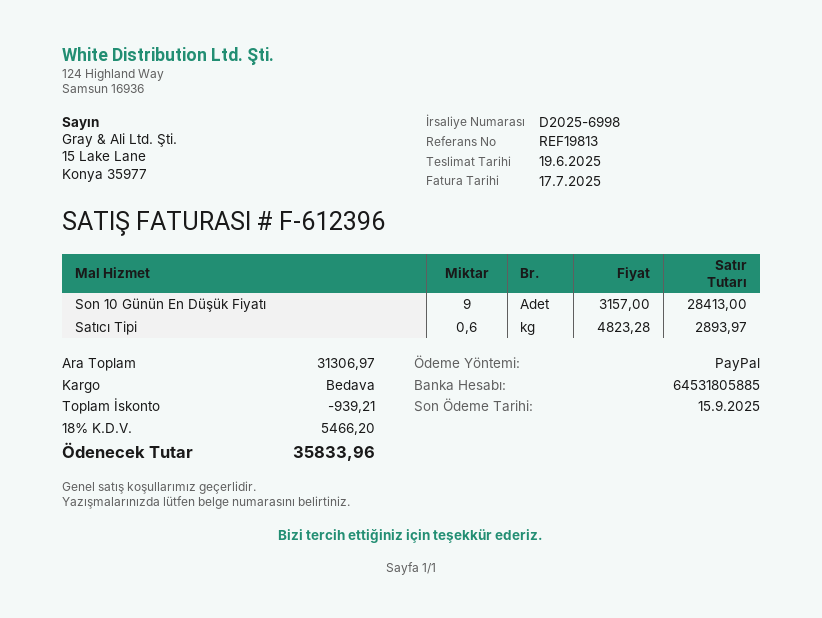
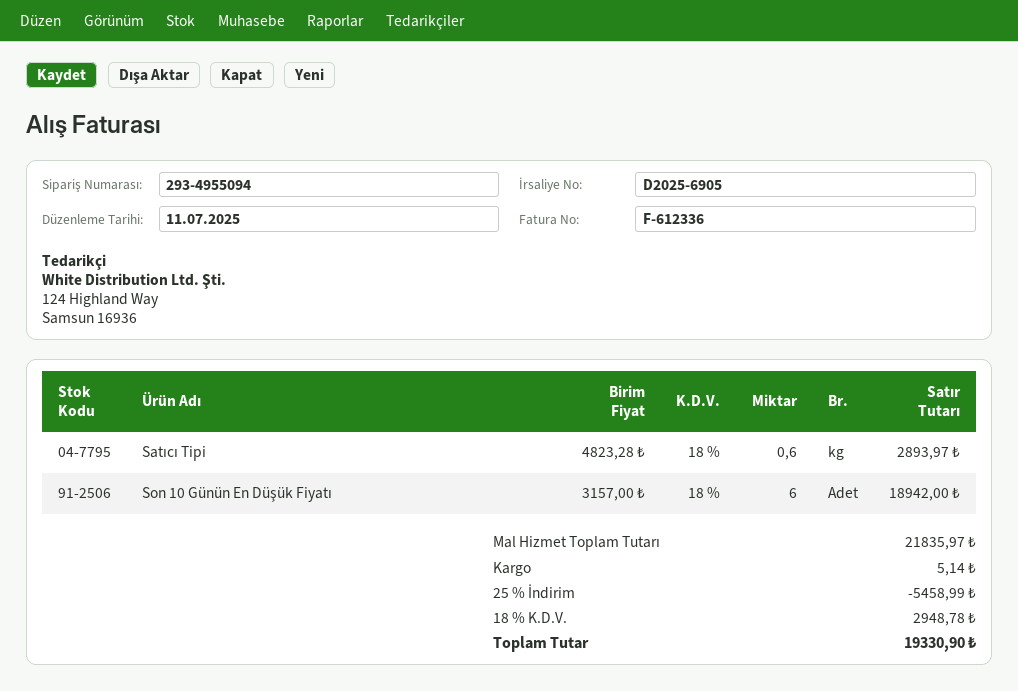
delivery note number: D2025-6998 -> D2025-6905
invoice number: F-612396 -> F-612336
invoice date: 2025-07-17 -> 2025-07-11
Son 10 Günün En Düşük Fiyatı: 9 x 3157.00 = 28413.00 -> 6 x 3157.00 = 18942.00
subtotal: 31306.97 -> 21835.97
discount: 939.21 -> 5458.99
shipping: 0.00 -> 5.14
tax: 18% = 5466.20 -> 18% = 2948.78
total: 35833.96 -> 19330.90

